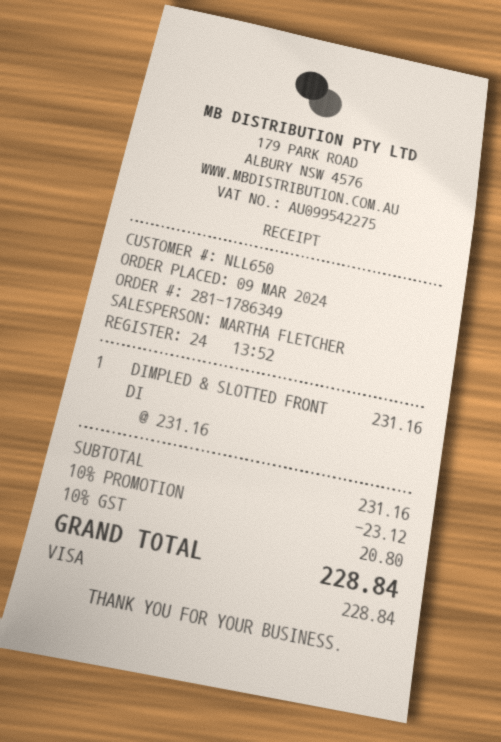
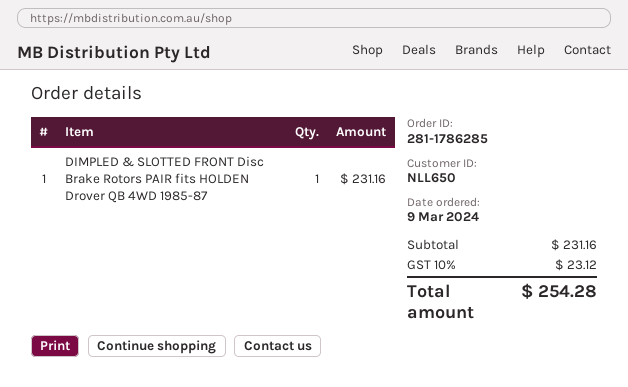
order number: 281-1786349 -> 281-1786285
discount: 10% = 23.12 -> none
tax: 10% = 20.80 -> 10% = 23.12
total: 228.84 -> 254.28

